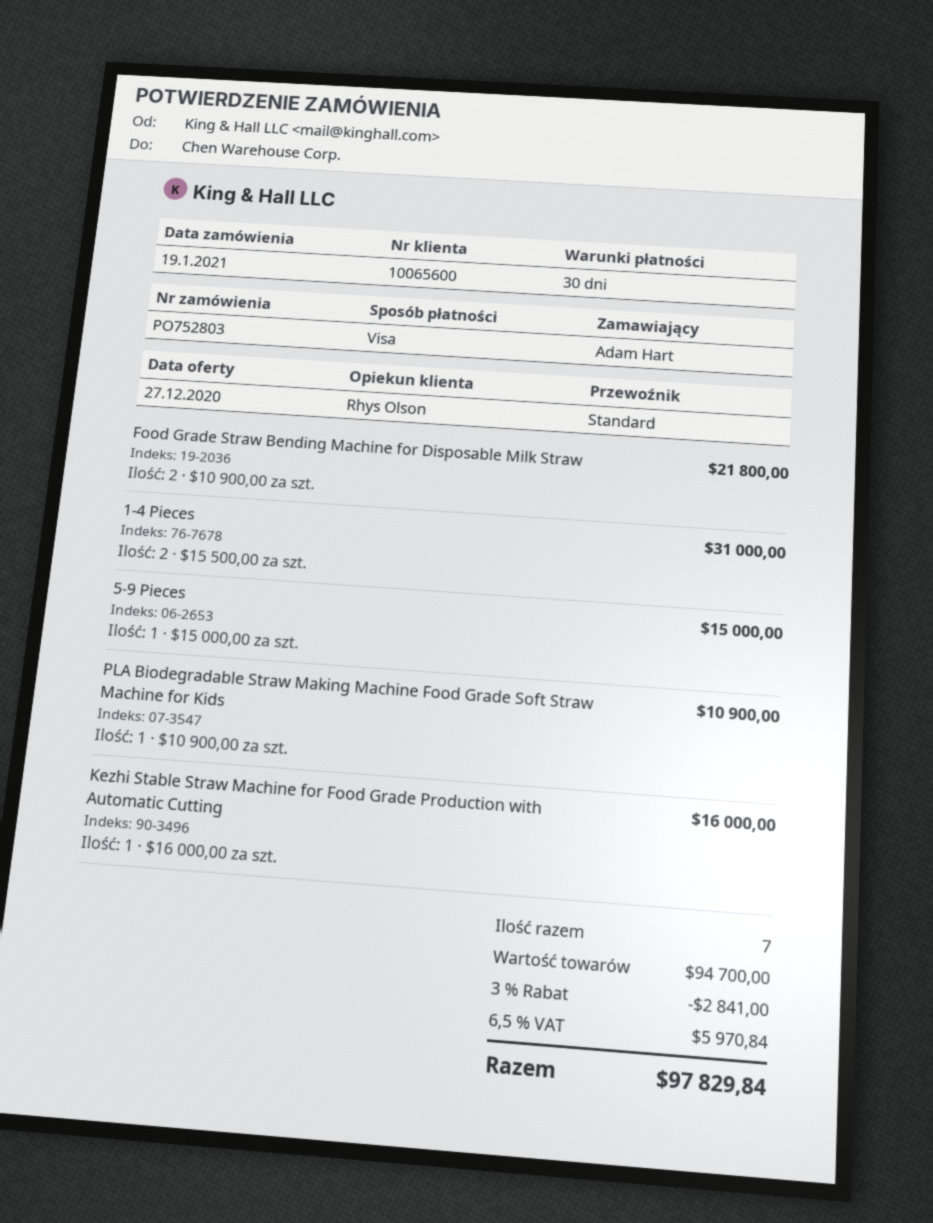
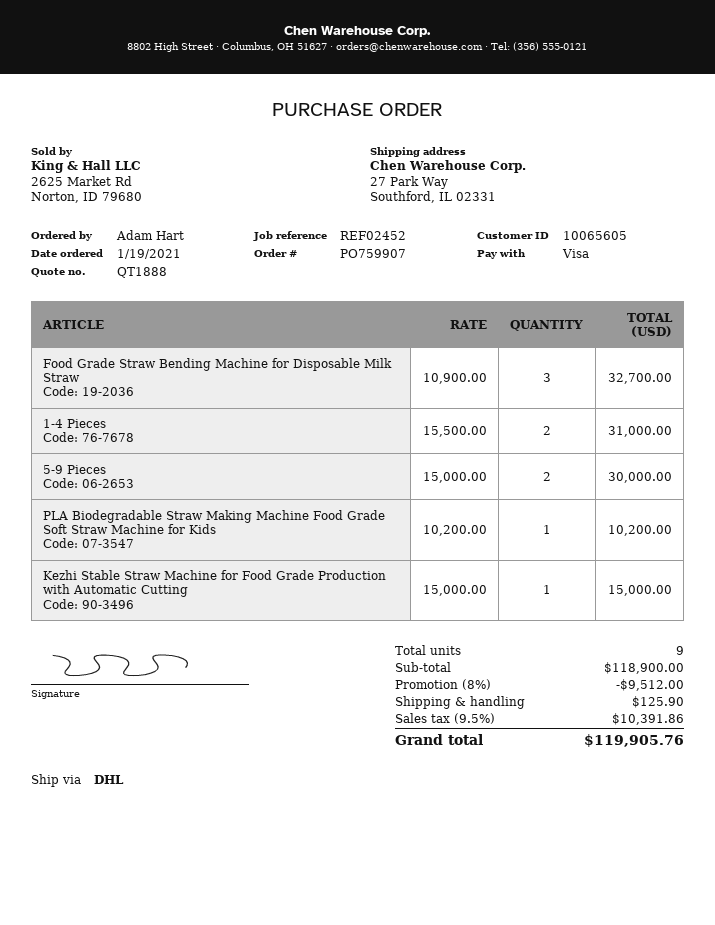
order number: PO752803 -> PO759907
customer number: 10065600 -> 10065605
shipping method: standard -> DHL
Food Grade Straw Bending Machine for Disposable Milk Straw: 2 x 10900.00 = 21800.00 -> 3 x 10900.00 = 32700.00
5-9 Pieces: 1 x 15000.00 = 15000.00 -> 2 x 15000.00 = 30000.00
PLA Biodegradable Straw Making Machine Food Grade Soft Straw Machine for Kids: 1 x 10900.00 = 10900.00 -> 1 x 10200.00 = 10200.00
Kezhi Stable Straw Machine for Food Grade Production with Automatic Cutting: 1 x 16000.00 = 16000.00 -> 1 x 15000.00 = 15000.00
total quantity: 7 -> 9
subtotal: 94700.00 -> 118900.00
discount: 3% = 2841.00 -> 8% = 9512.00
shipping: none -> 125.90
tax: 6.5% = 5970.84 -> 9.5% = 10391.86
total: 97829.84 -> 119905.76

